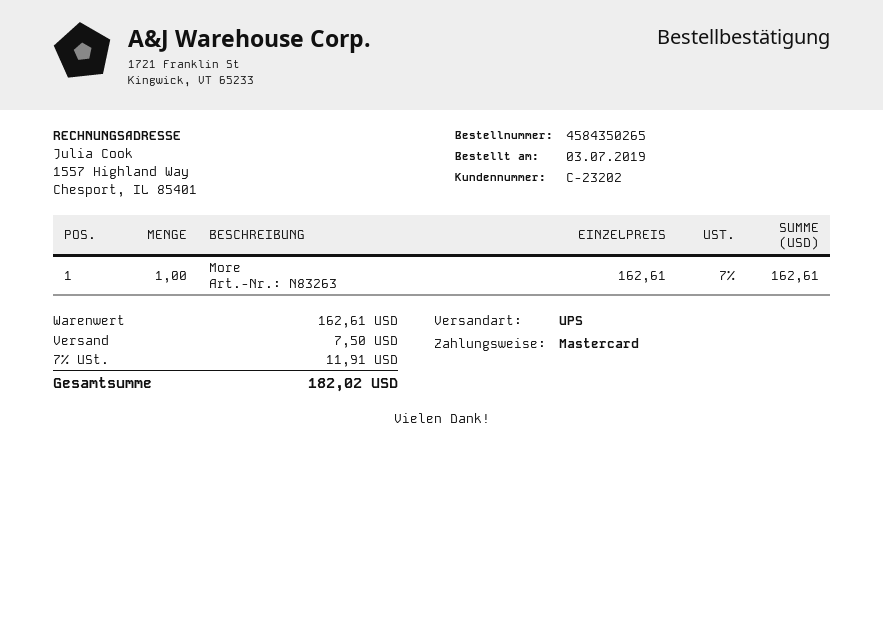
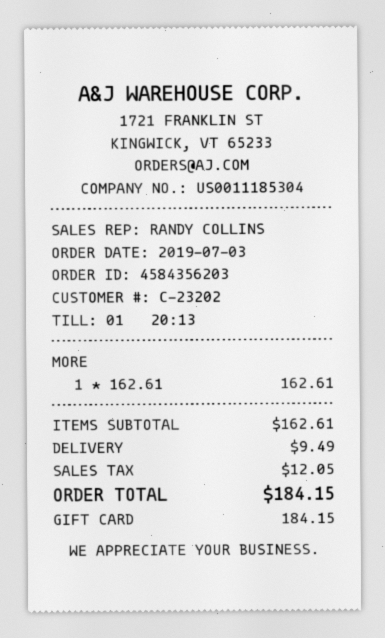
order number: 4584350265 -> 4584356203
payment method: Mastercard -> gift card
shipping: 7.50 -> 9.49
tax: 11.91 -> 12.05
total: 182.02 -> 184.15

